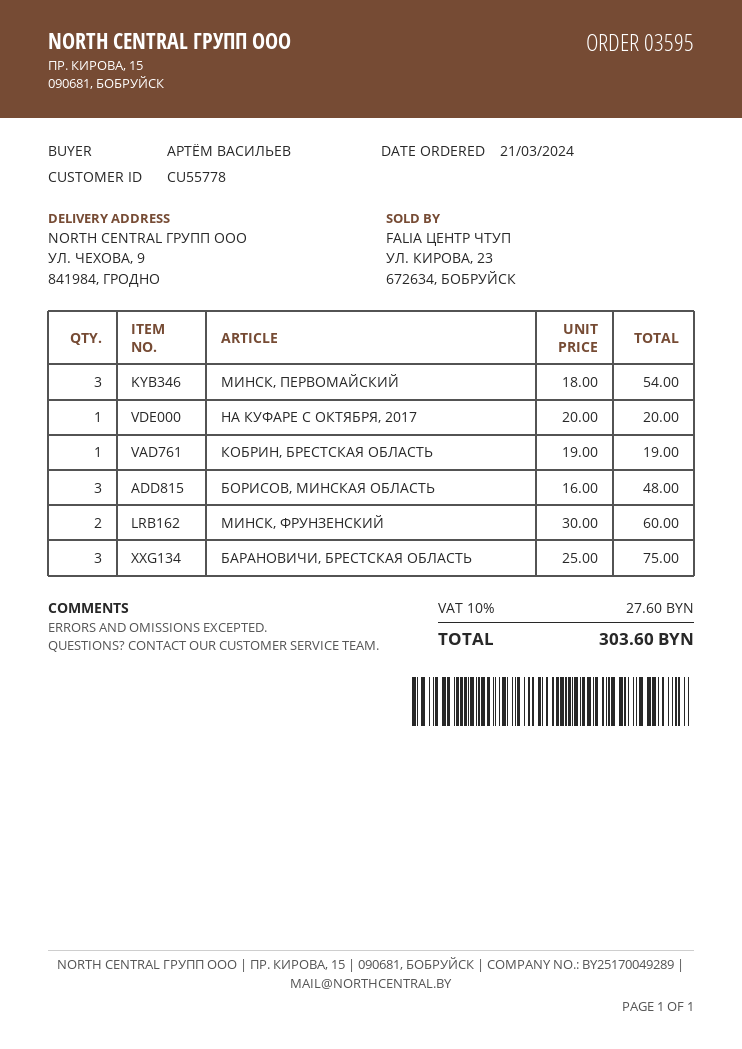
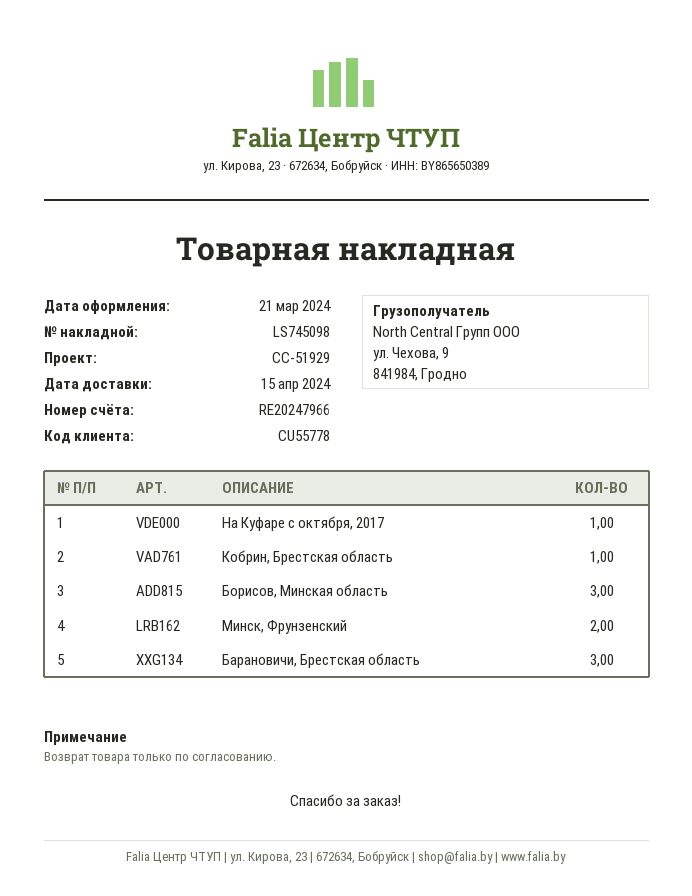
МИНСК, ПЕРВОМАЙСКИЙ: 3 -> none

